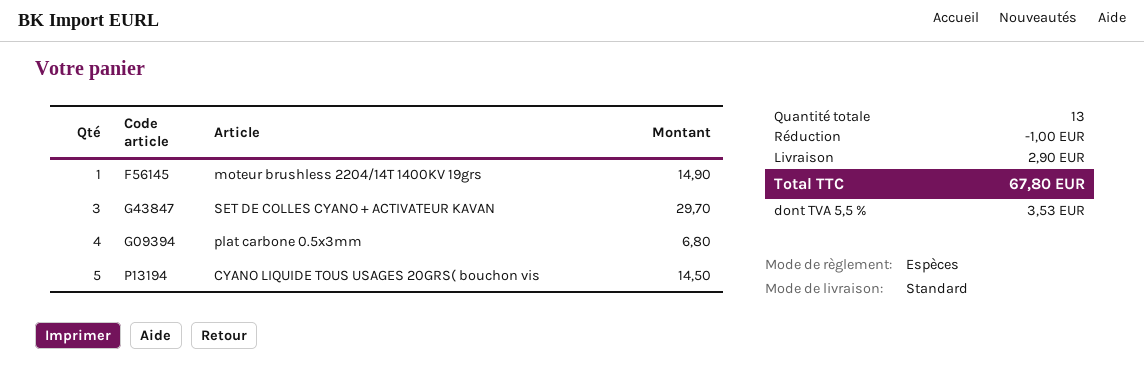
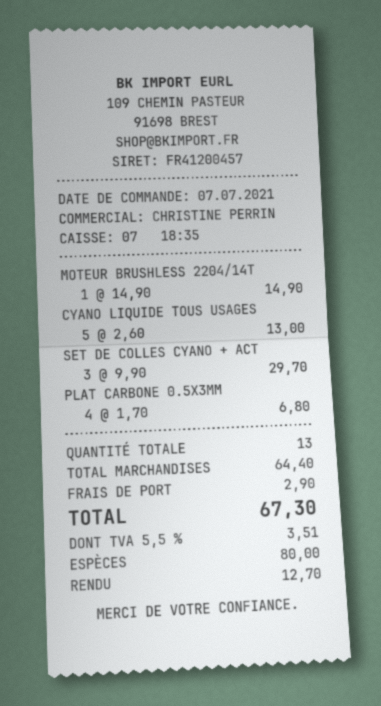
CYANO LIQUIDE TOUS USAGES 20GRS( bouchon vis: 5 for 14.50 -> 5 for 13.00
discount: 1.00 -> none
tax: 5.5% = 3.53 -> 5.5% = 3.51
total: 67.80 -> 67.30

